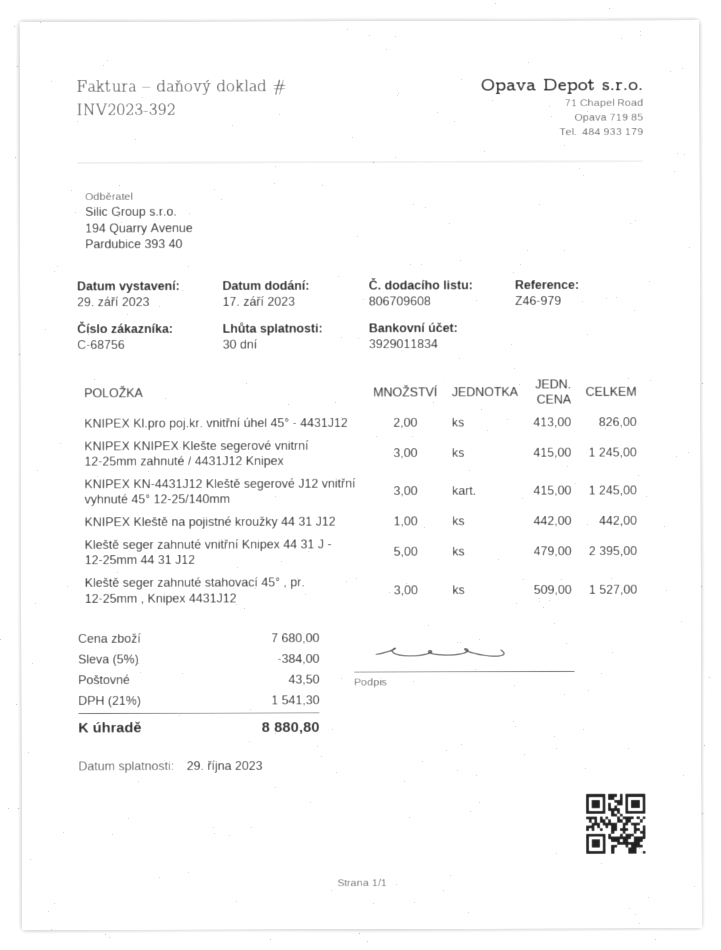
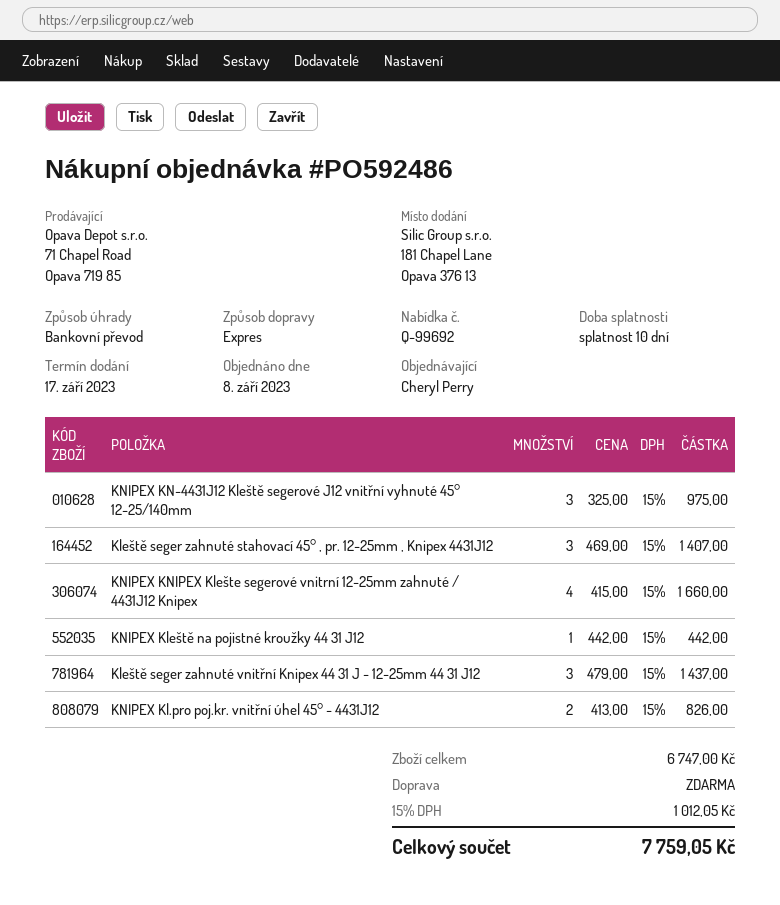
payment terms: 30 days -> 10 days
KNIPEX KNIPEX Klešte segerové vnitrní 12-25mm zahnuté / 4431J12 Knipex: 3 x 415.00 = 1245.00 -> 4 x 415.00 = 1660.00
KNIPEX KN-4431J12 Kleště segerové J12 vnitřní vyhnuté 45° 12-25/140mm: 3 x 415.00 = 1245.00 -> 3 x 325.00 = 975.00
Kleště seger zahnuté vnitřní Knipex 44 31 J - 12-25mm 44 31 J12: 5 x 479.00 = 2395.00 -> 3 x 479.00 = 1437.00
Kleště seger zahnuté stahovací 45° , pr. 12-25mm , Knipex 4431J12: 3 x 509.00 = 1527.00 -> 3 x 469.00 = 1407.00
subtotal: 7680.00 -> 6747.00
discount: 5% = 384.00 -> none
shipping: 43.50 -> 0.00
tax: 21% = 1541.30 -> 15% = 1012.05
total: 8880.80 -> 7759.05

